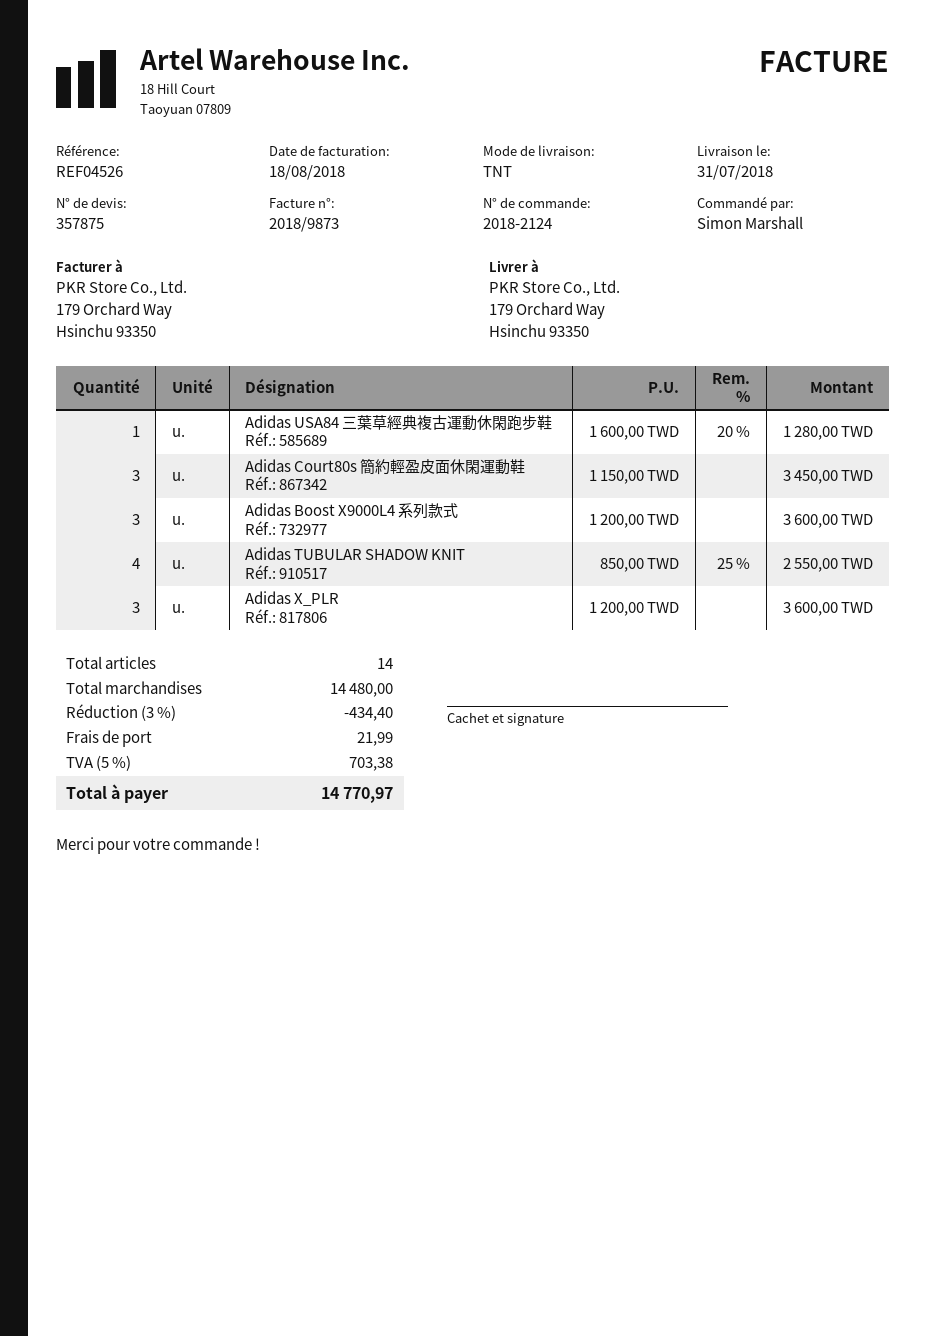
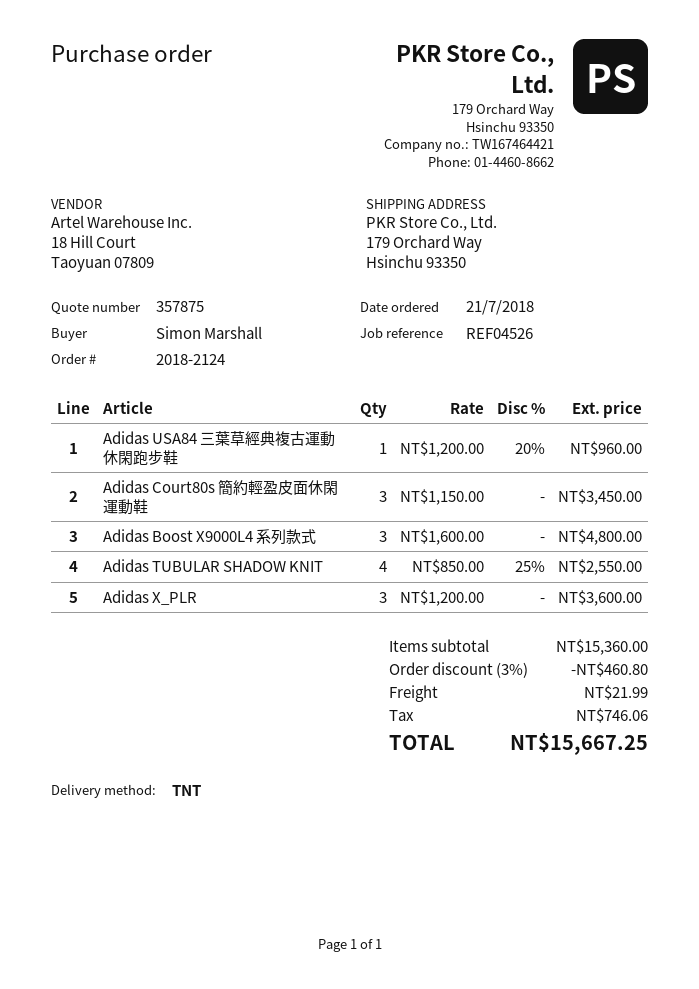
Adidas USA84 三葉草經典複古運動休閑跑步鞋: 1 x 1600.00 - 20% = 1280.00 -> 1 x 1200.00 - 20% = 960.00
Adidas Boost X9000L4 系列款式: 3 x 1200.00 = 3600.00 -> 3 x 1600.00 = 4800.00
subtotal: 14480.00 -> 15360.00
discount: 3% = 434.40 -> 3% = 460.80
tax: 703.38 -> 746.06
total: 14770.97 -> 15667.25

